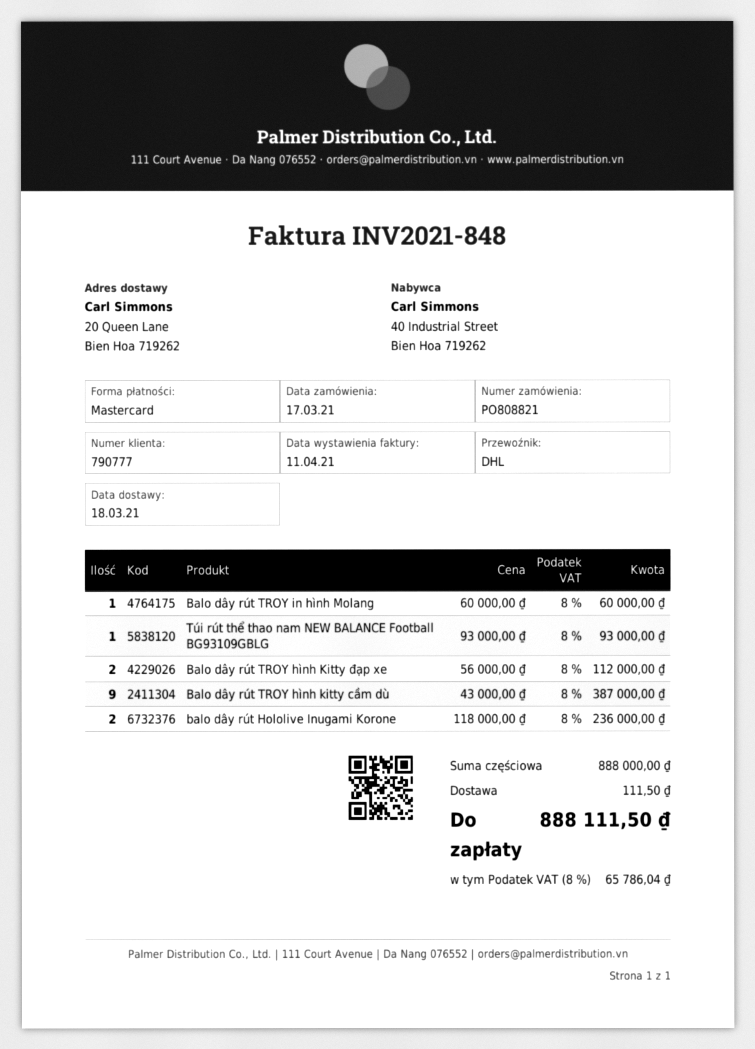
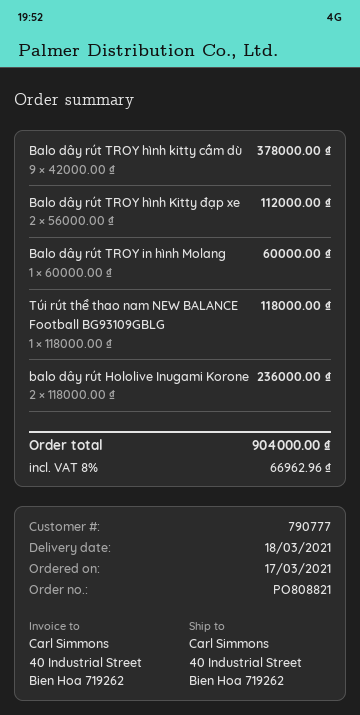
ship to: 20 Queen Lane, Bien Hoa 719262 -> 40 Industrial Street, Bien Hoa 719262
Túi rút thể thao nam NEW BALANCE Football BG93109GBLG: 1 x 93000.00 = 93000.00 -> 1 x 118000.00 = 118000.00
Balo dây rút TROY hình kitty cầm dù: 9 x 43000.00 = 387000.00 -> 9 x 42000.00 = 378000.00
shipping: 111.50 -> none
tax: 8% = 65786.04 -> 8% = 66962.96
total: 888111.50 -> 904000.00

